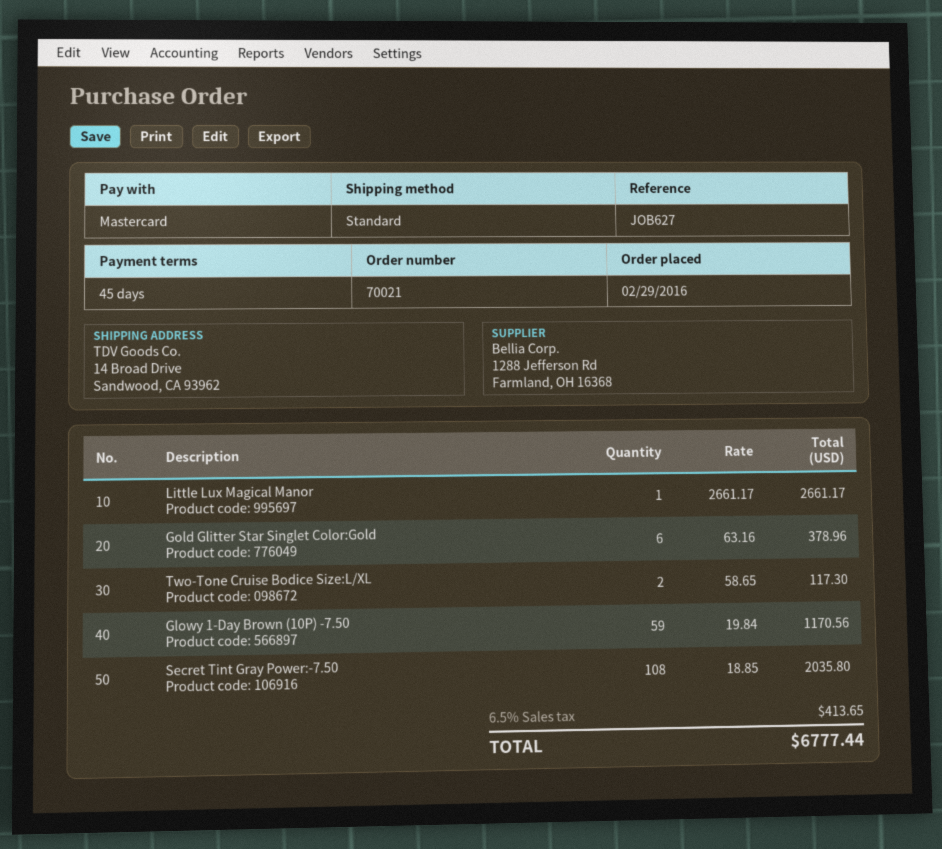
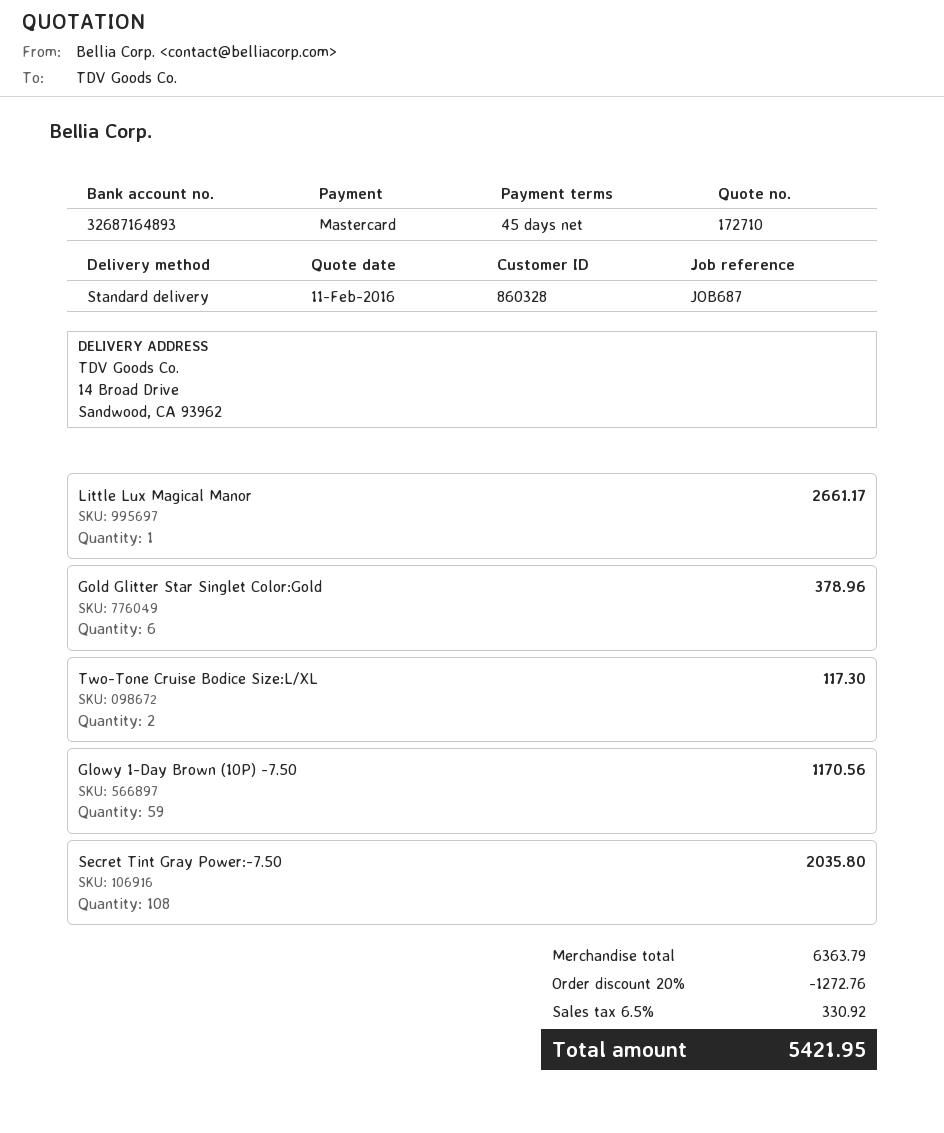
reference: JOB627 -> JOB687
discount: none -> 20% = 1272.76
tax: 6.5% = 413.65 -> 6.5% = 330.92
total: 6777.44 -> 5421.95

